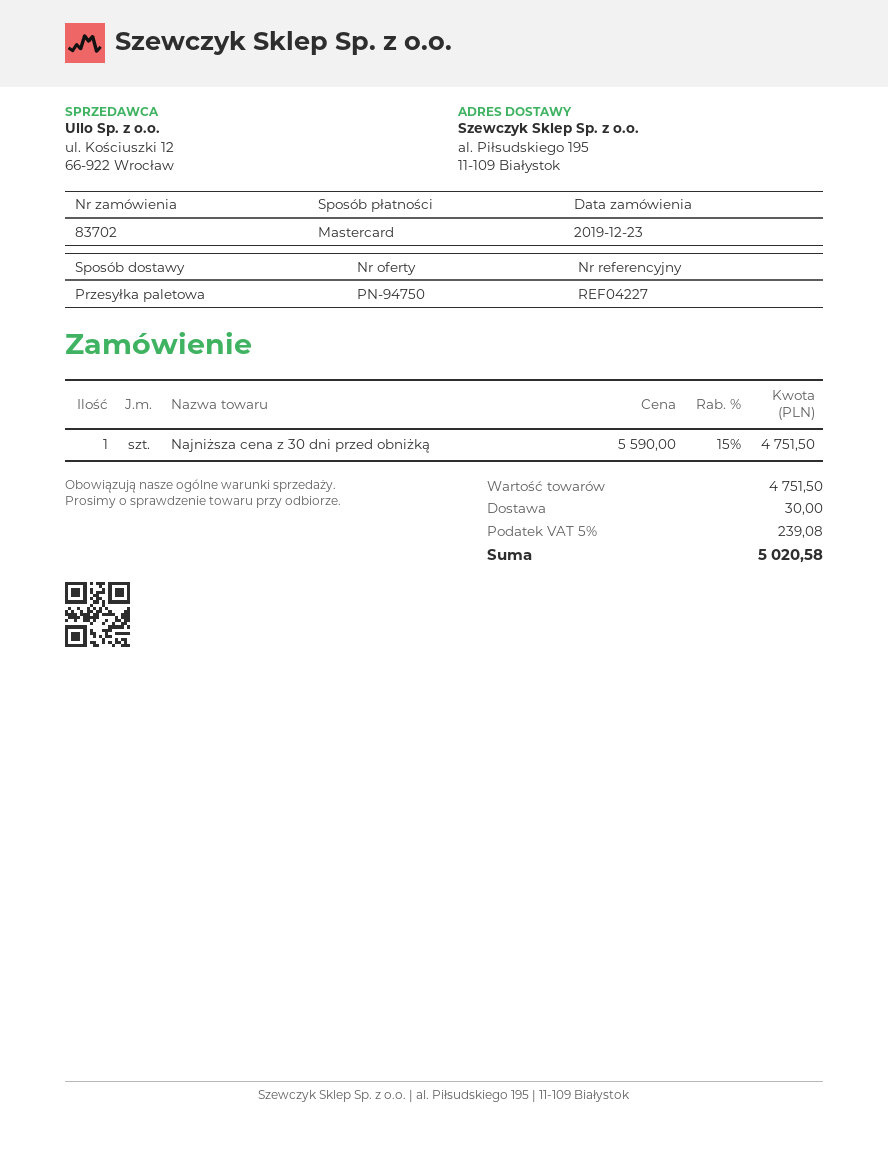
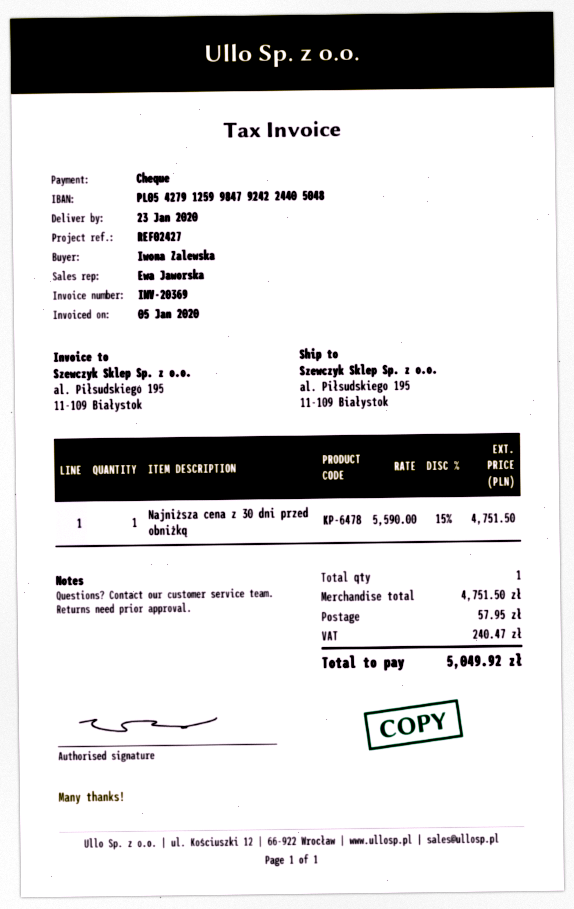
reference: REF04227 -> REF02427
payment method: Mastercard -> cheque
shipping: 30.00 -> 57.95
tax: 239.08 -> 240.47
total: 5020.58 -> 5049.92

